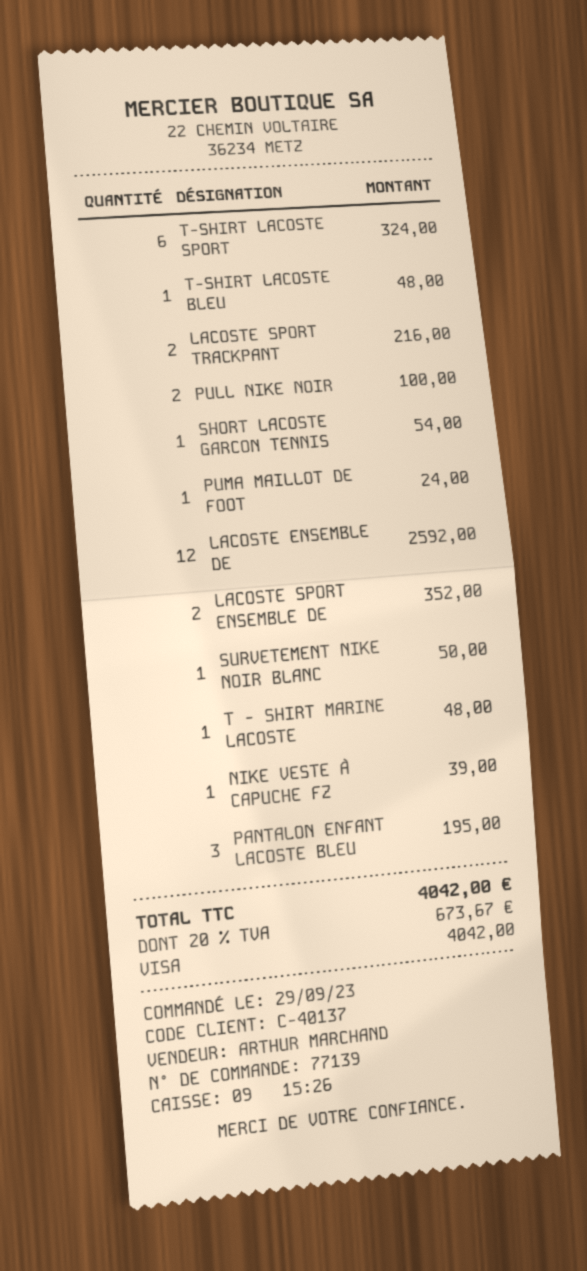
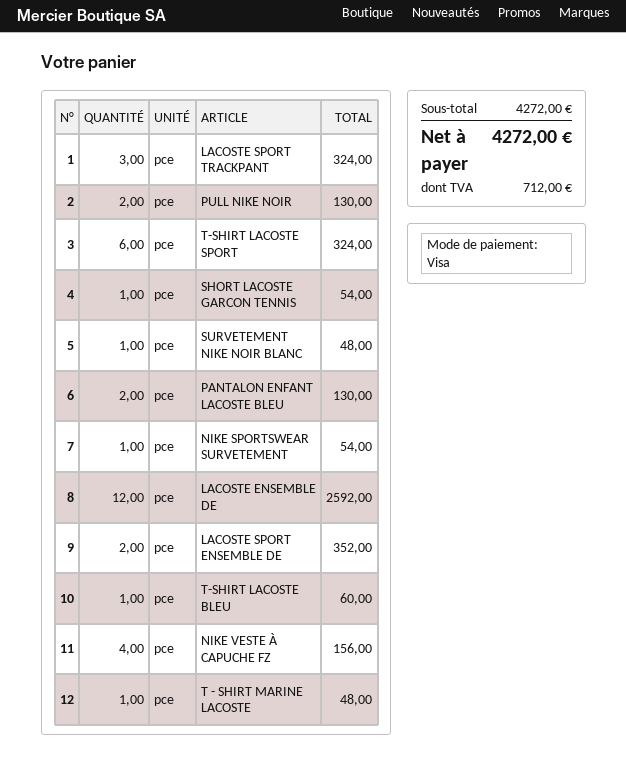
T-SHIRT LACOSTE BLEU: 1 for 48.00 -> 1 for 60.00
LACOSTE SPORT TRACKPANT: 2 for 216.00 -> 3 for 324.00
PULL NIKE NOIR: 2 for 100.00 -> 2 for 130.00
PUMA MAILLOT DE FOOT: 1 for 24.00 -> none
SURVETEMENT NIKE NOIR BLANC: 1 for 50.00 -> 1 for 48.00
NIKE VESTE À CAPUCHE FZ: 1 for 39.00 -> 4 for 156.00
PANTALON ENFANT LACOSTE BLEU: 3 for 195.00 -> 2 for 130.00
NIKE SPORTSWEAR SURVETEMENT: none -> 1 for 54.00
tax: 673.67 -> 712.00
total: 4042.00 -> 4272.00

